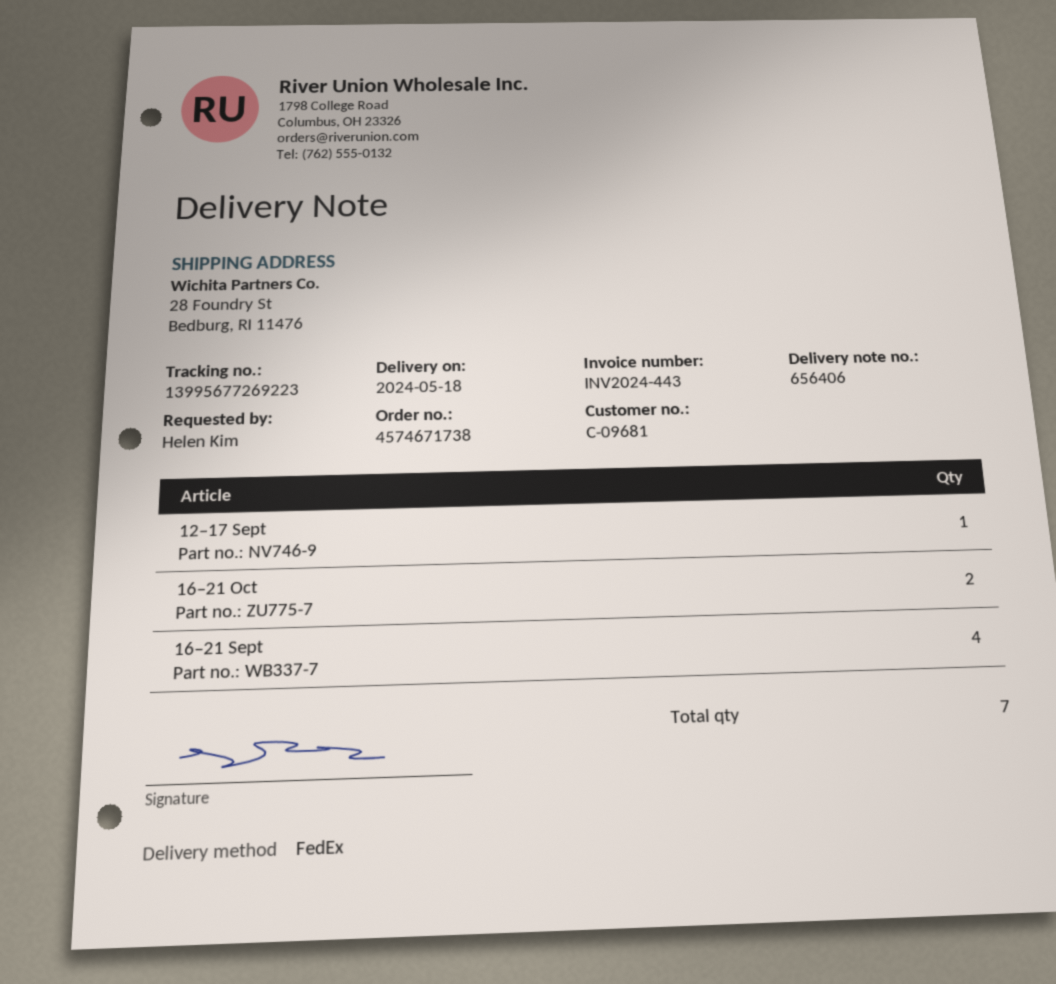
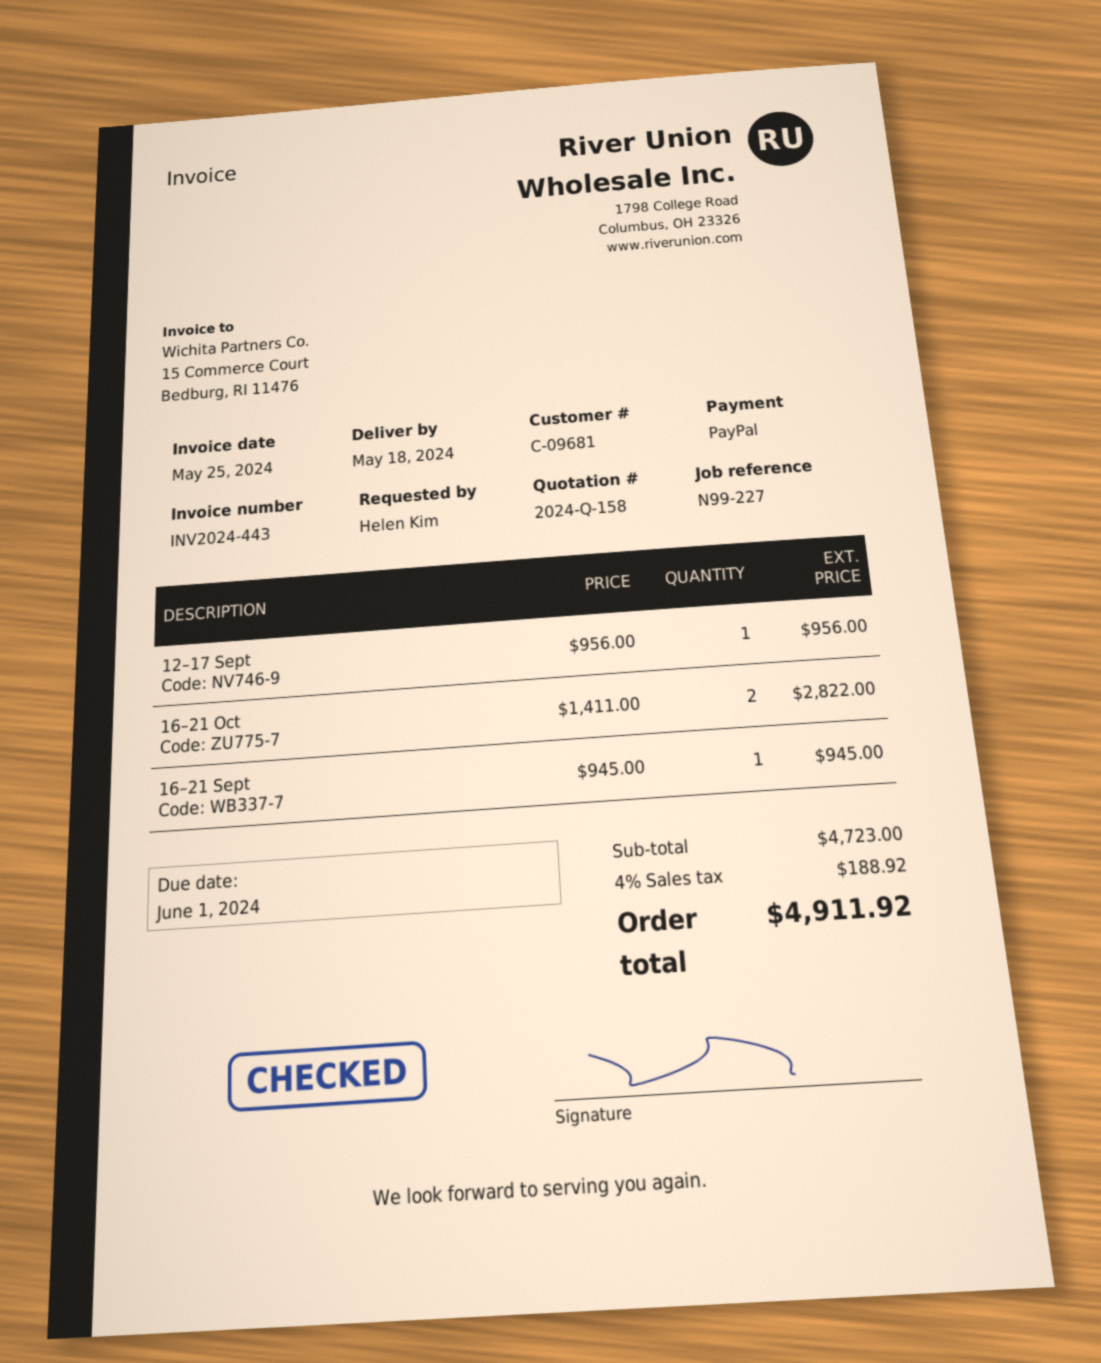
16–21 Sept: 4 -> 1

